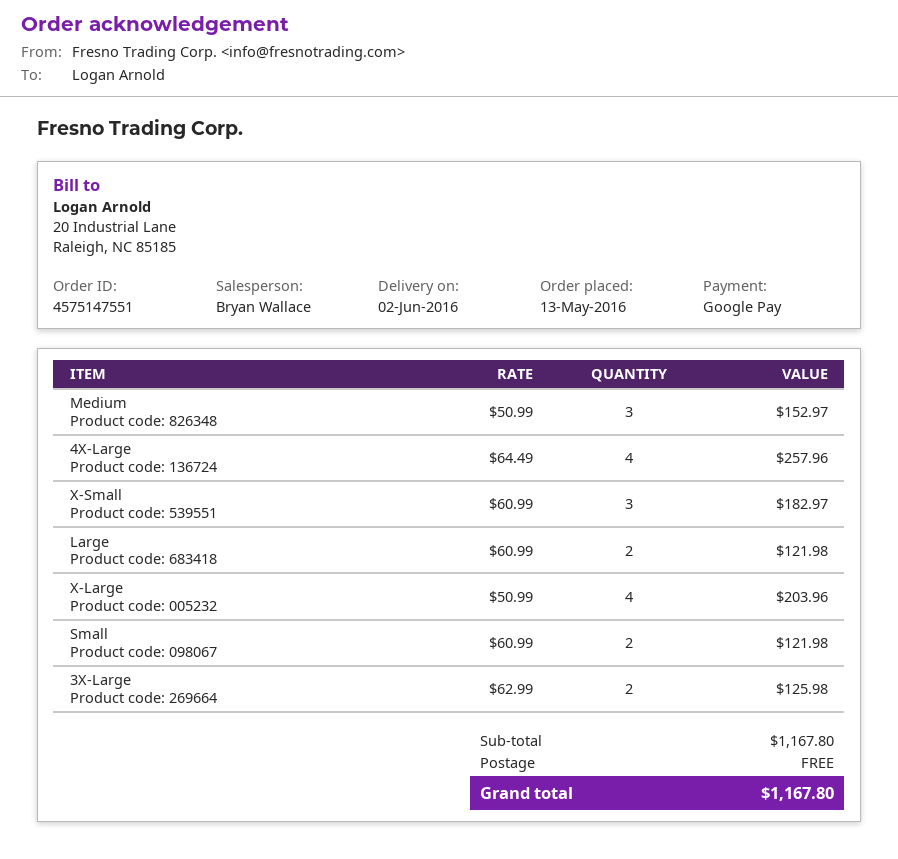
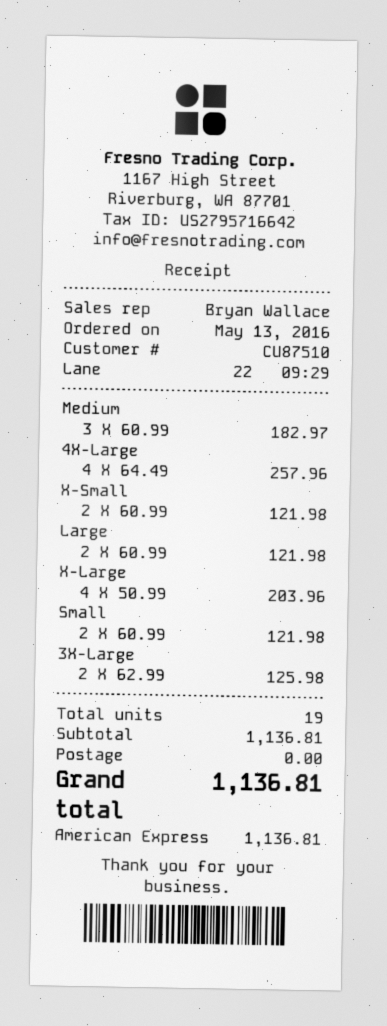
payment method: Google Pay -> American Express
Medium: 3 x 50.99 = 152.97 -> 3 x 60.99 = 182.97
X-Small: 3 x 60.99 = 182.97 -> 2 x 60.99 = 121.98
subtotal: 1167.80 -> 1136.81
total: 1167.80 -> 1136.81

